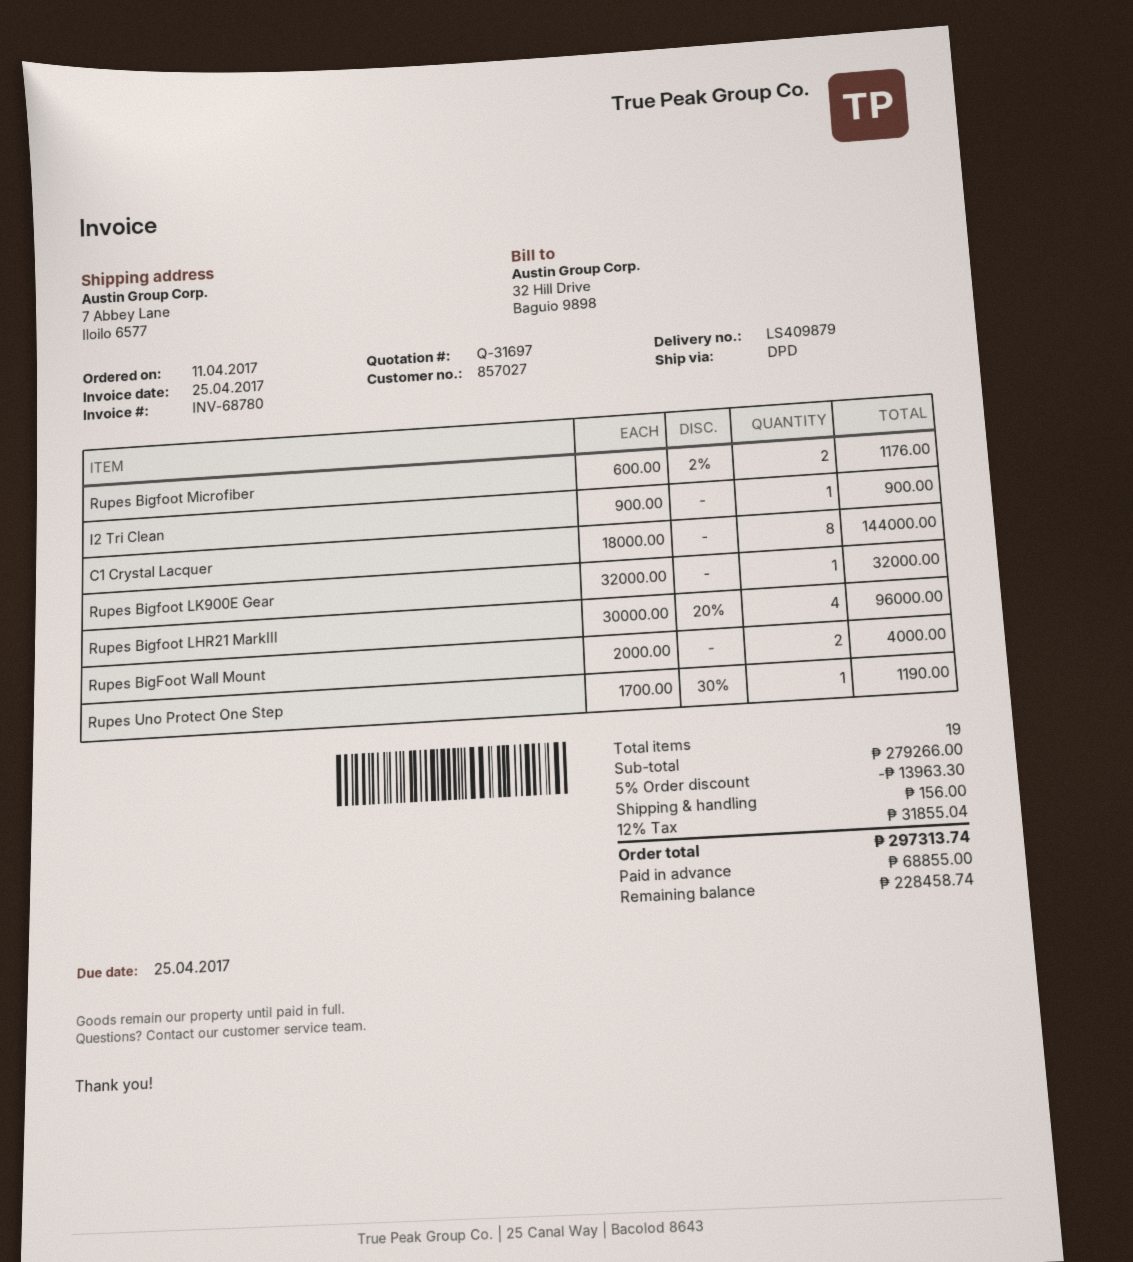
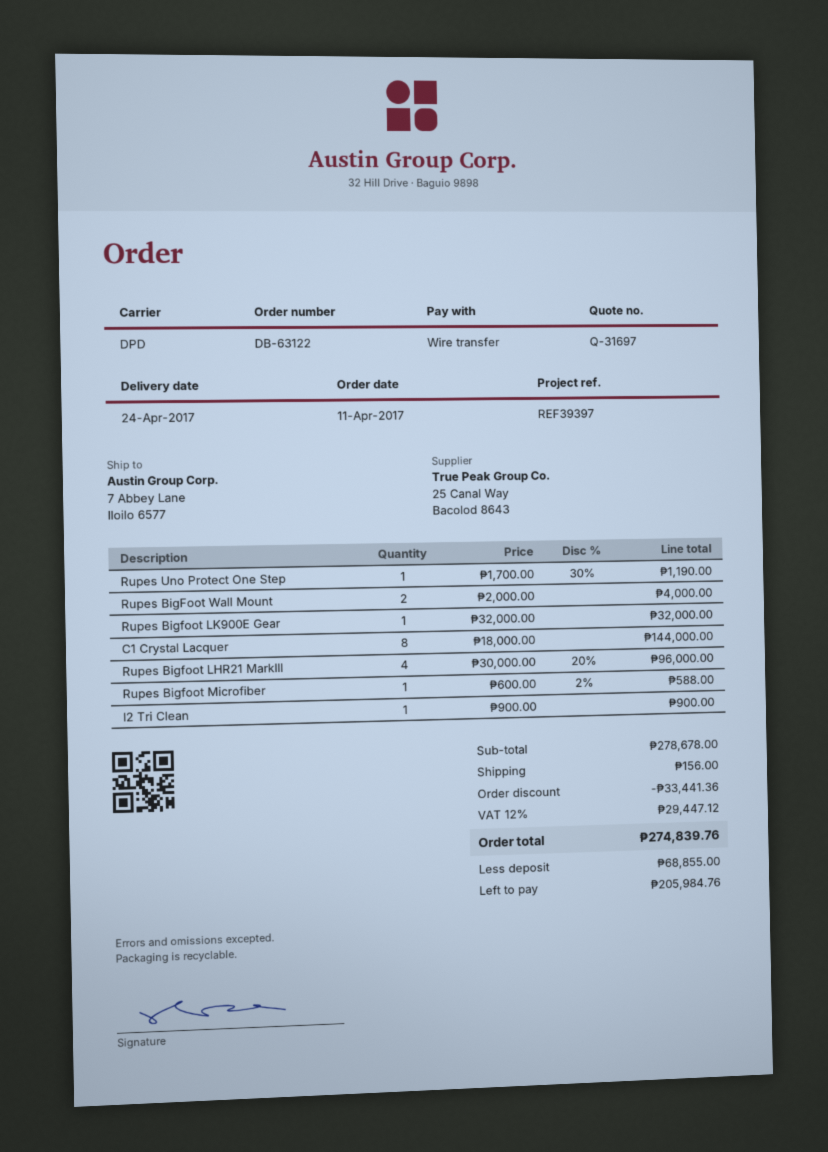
Rupes Bigfoot Microfiber: 2 x 600.00 - 2% = 1176.00 -> 1 x 600.00 - 2% = 588.00
subtotal: 279266.00 -> 278678.00
discount: 13963.30 -> 33441.36
tax: 12% = 31855.04 -> 12% = 29447.12
total: 297313.74 -> 274839.76
balance: 228458.74 -> 205984.76

